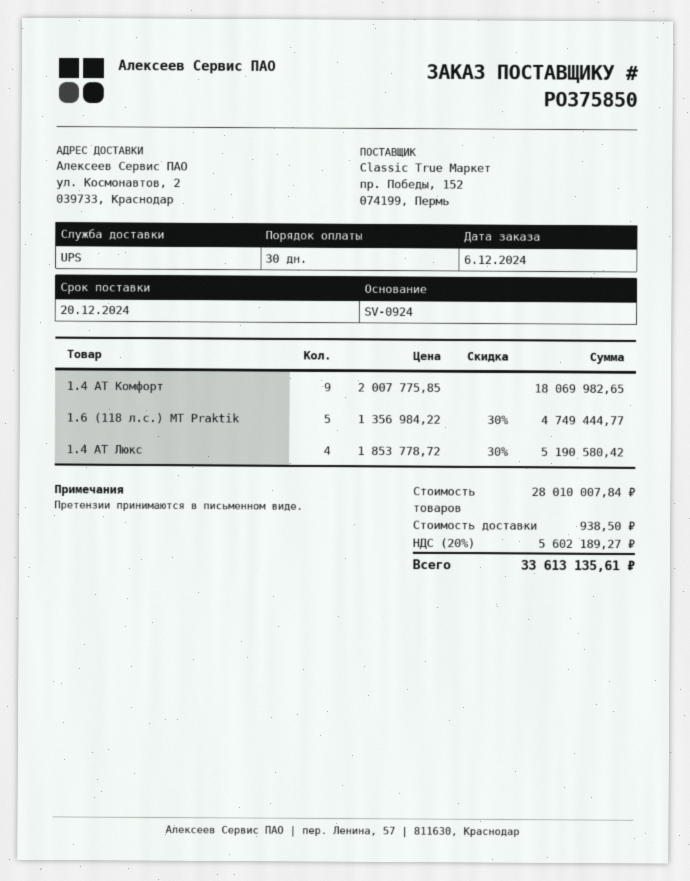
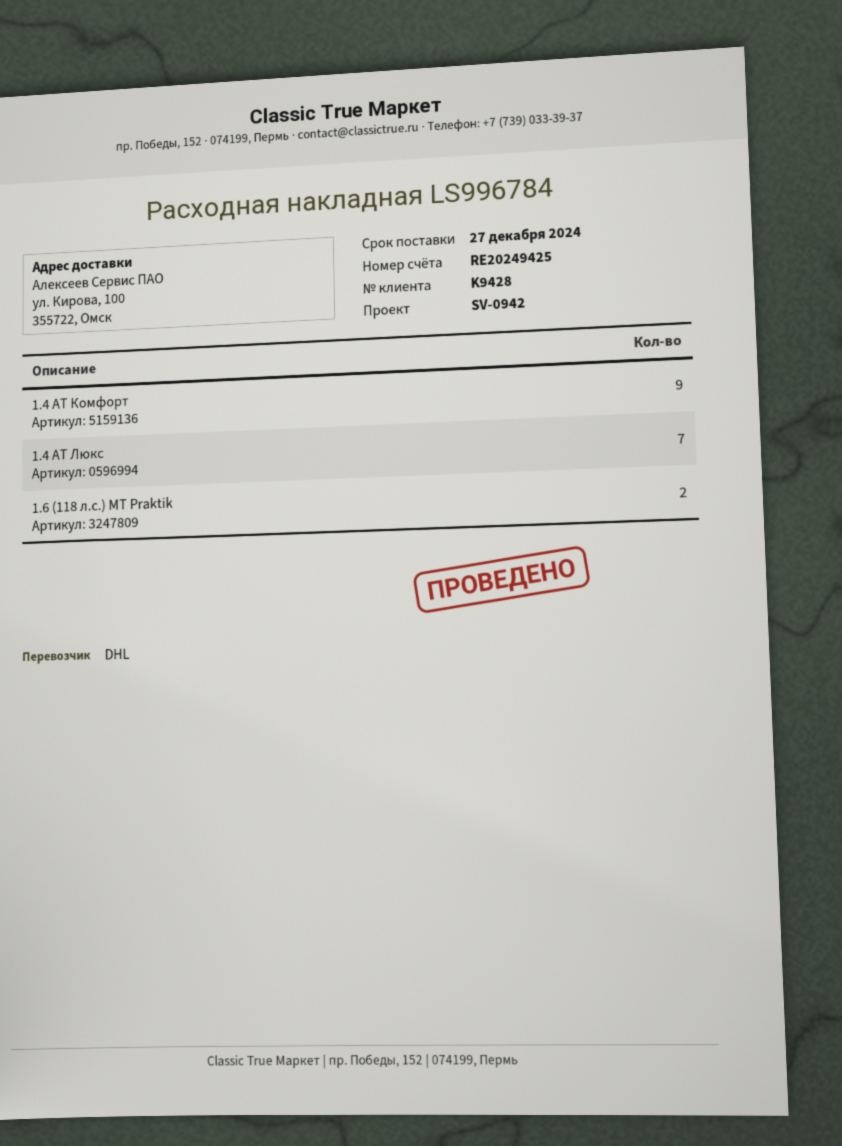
delivery date: 2024-12-20 -> 2024-12-27
reference: SV-0924 -> SV-0942
shipping method: UPS -> DHL
ship to: ул. Космонавтов, 2, 039733, Краснодар -> ул. Кирова, 100, 355722, Омск
1.6 (118 л.с.) MT Praktik: 5 -> 2
1.4 AT Люкс: 4 -> 7

